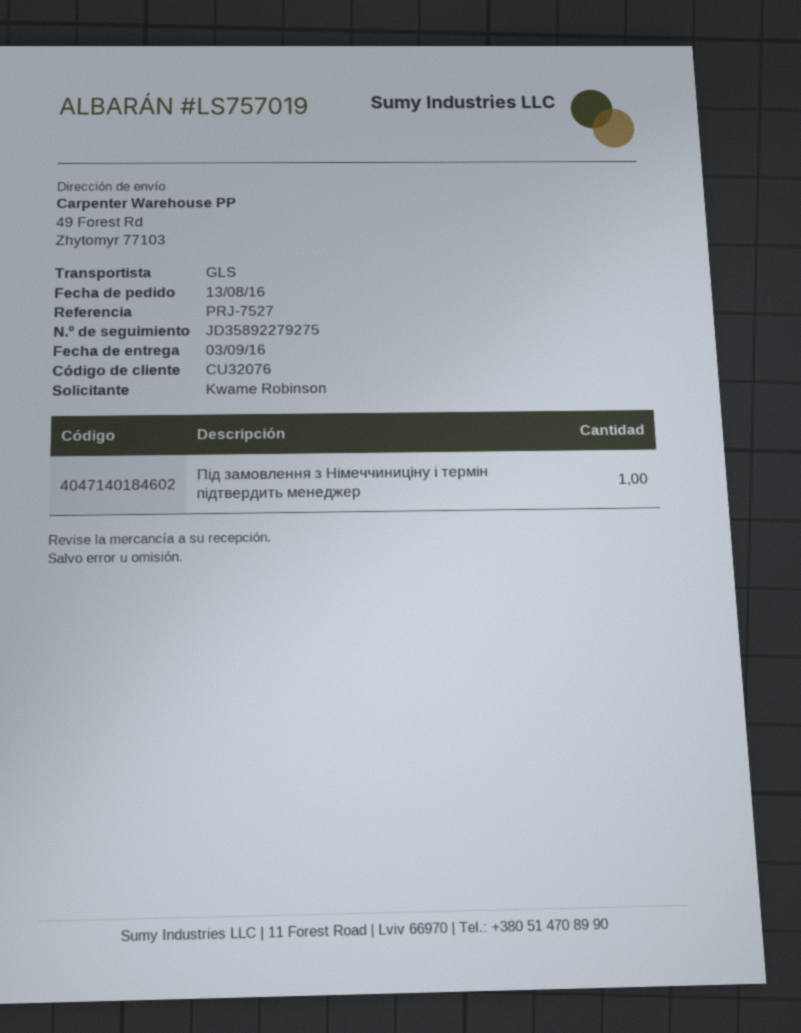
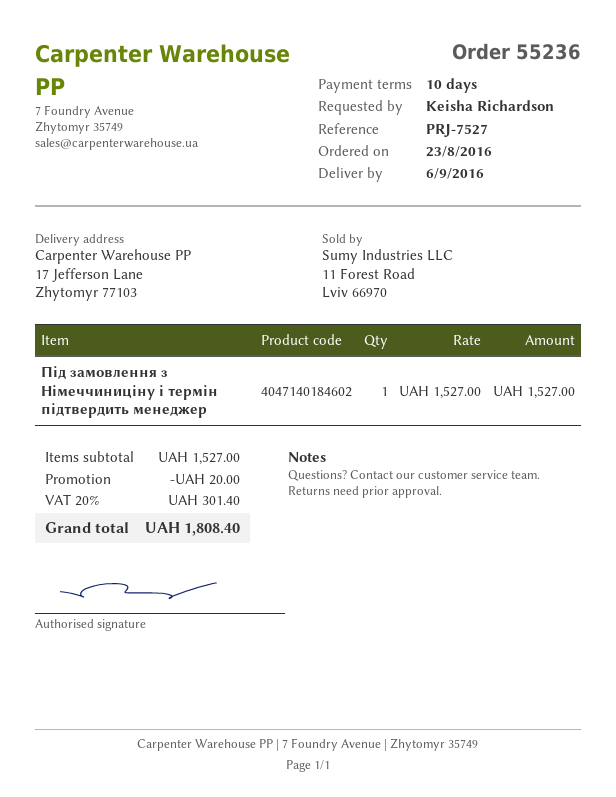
order date: 2016-08-13 -> 2016-08-23
delivery date: 2016-09-03 -> 2016-09-06
ordered by: Kwame Robinson -> Keisha Richardson
ship to: 49 Forest Rd, Zhytomyr 77103 -> 17 Jefferson Lane, Zhytomyr 77103

